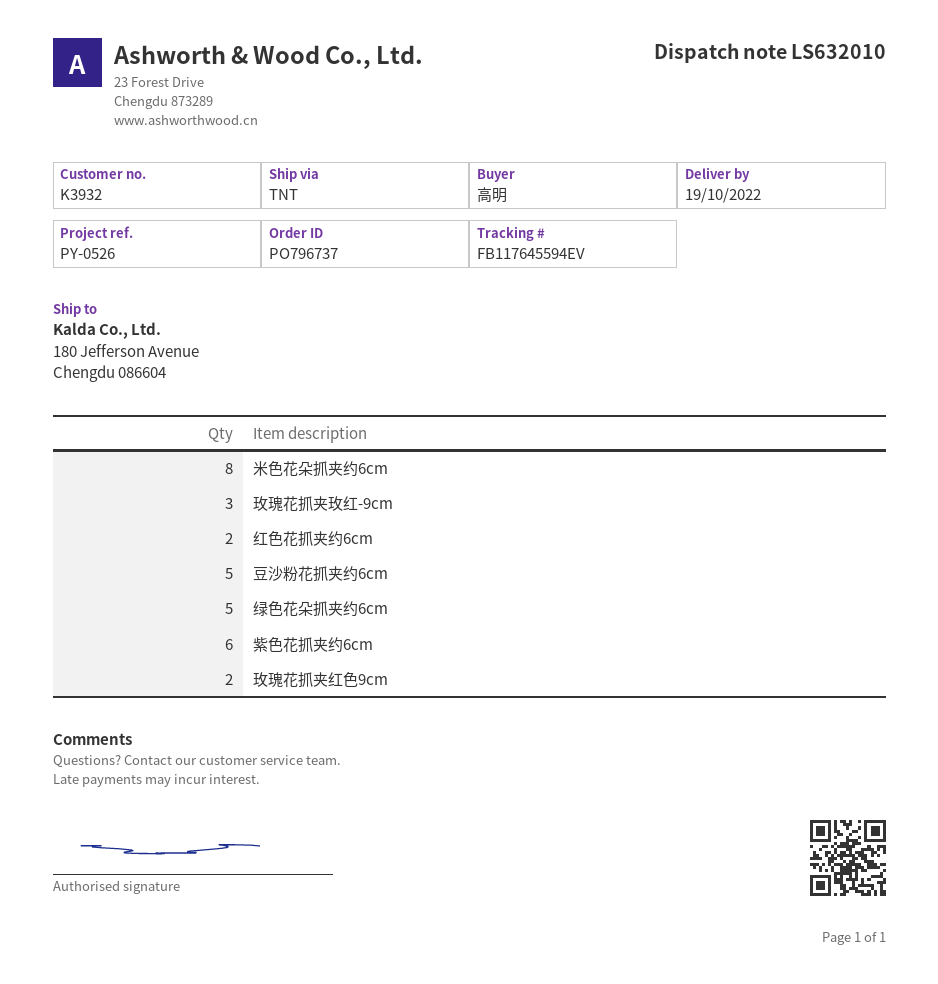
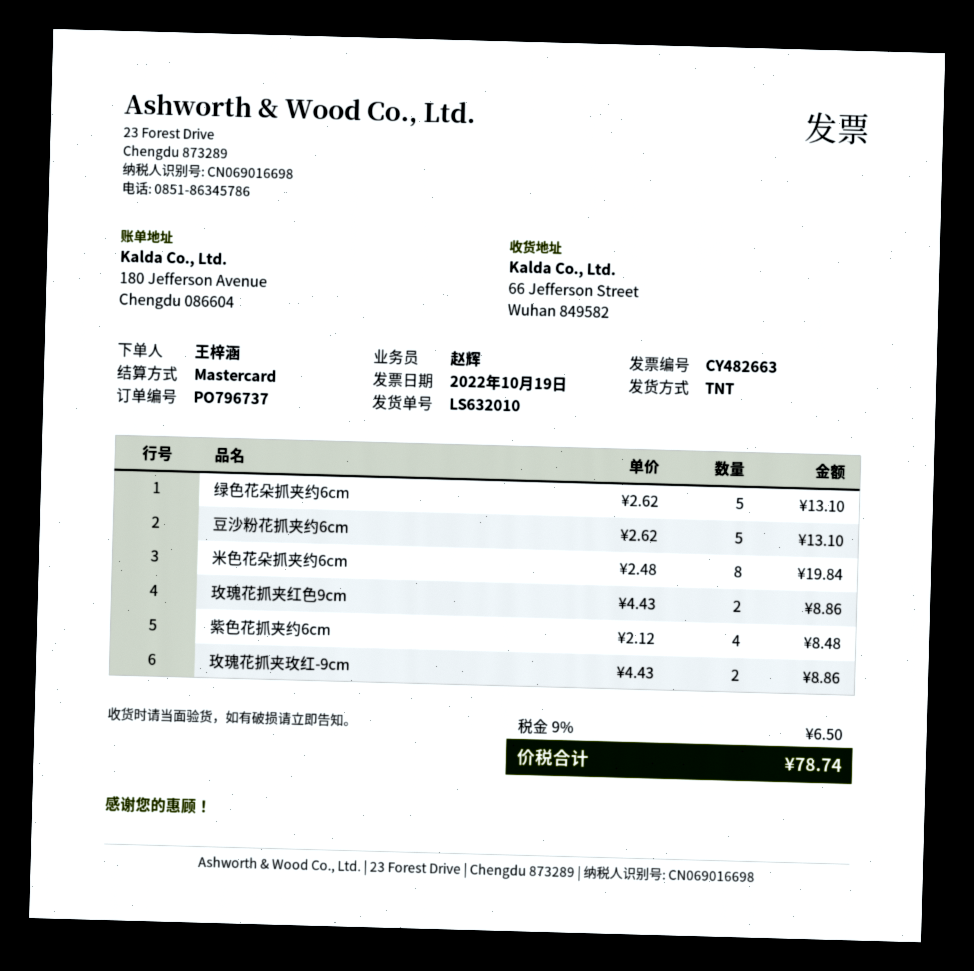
ordered by: 高明 -> 王梓涵
ship to: 180 Jefferson Avenue, Chengdu 086604 -> 66 Jefferson Street, Wuhan 849582
玫瑰花抓夹玫红-9cm: 3 -> 2
红色花抓夹约6cm: 2 -> none
紫色花抓夹约6cm: 6 -> 4

